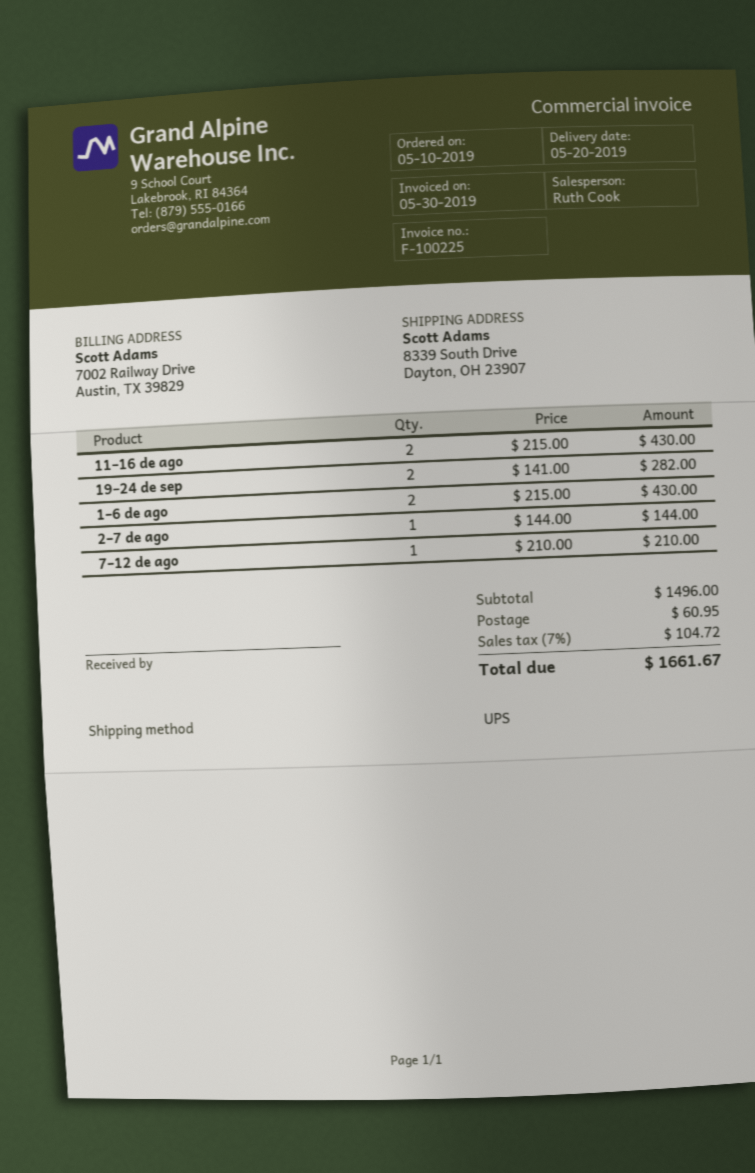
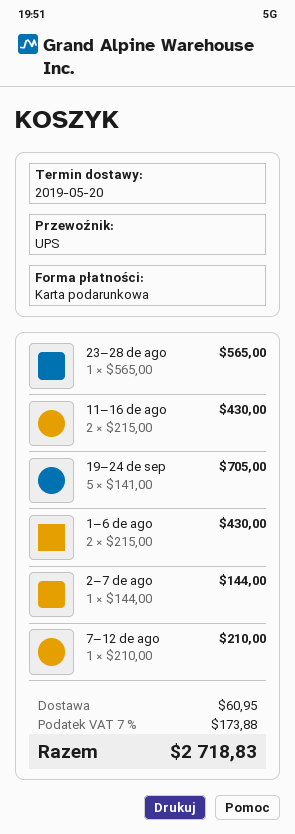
19–24 de sep: 2 x 141.00 = 282.00 -> 5 x 141.00 = 705.00
23–28 de ago: none -> 1 x 565.00 = 565.00
tax: 7% = 104.72 -> 7% = 173.88
total: 1661.67 -> 2718.83

